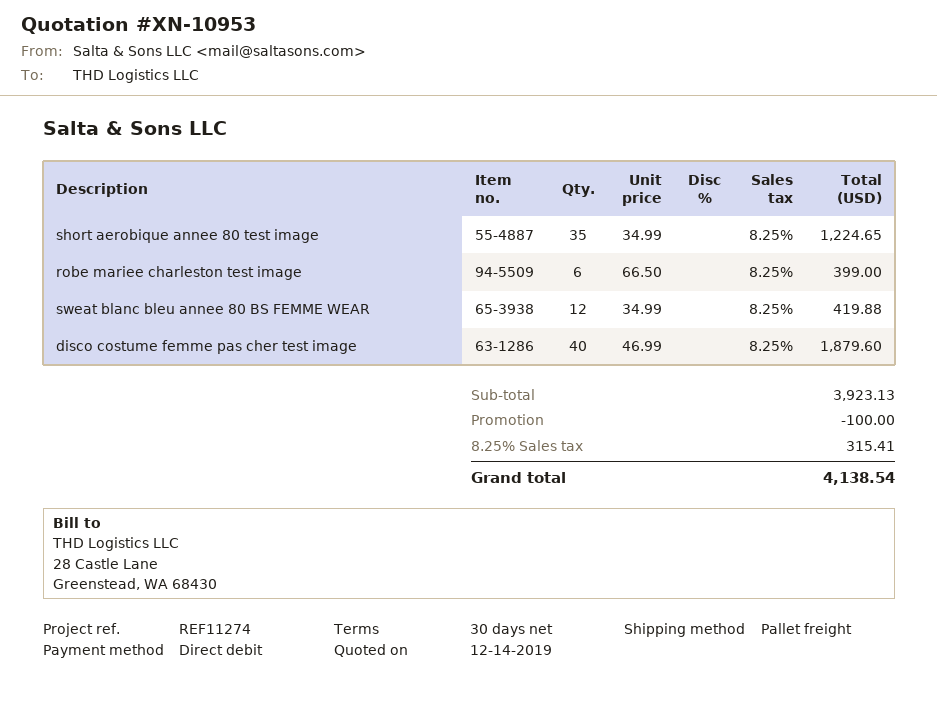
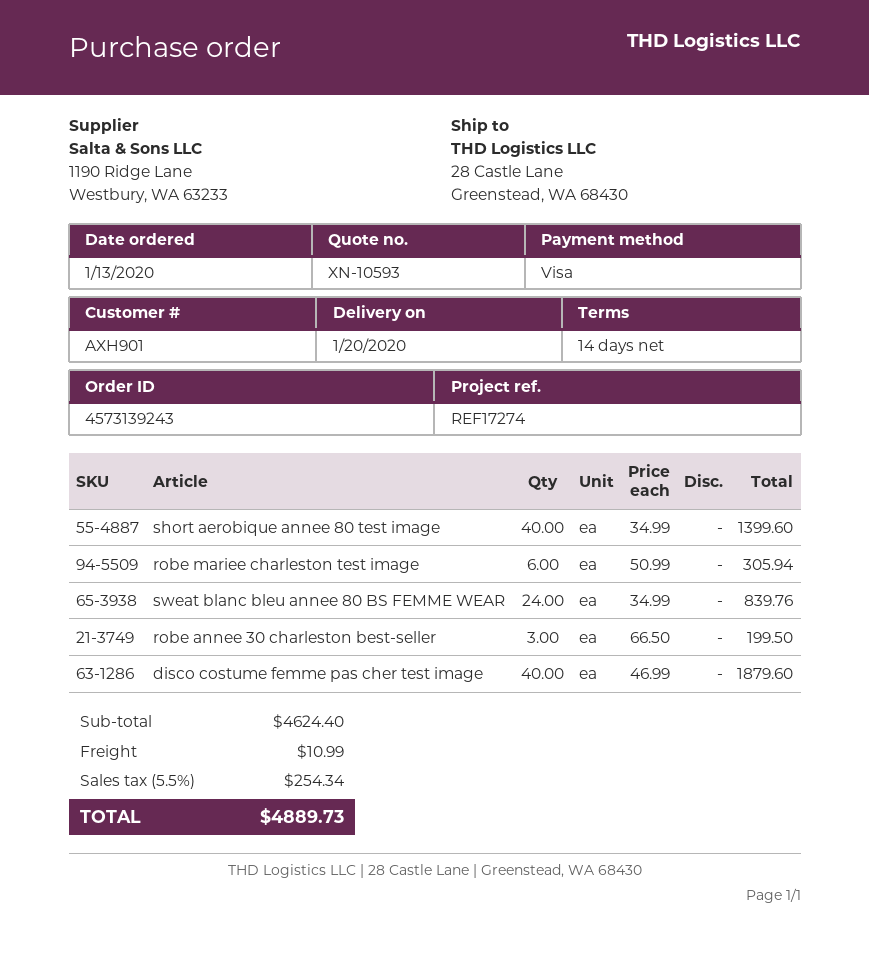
quote number: XN-10953 -> XN-10593
payment terms: 30 days -> 14 days
reference: REF11274 -> REF17274
payment method: direct debit -> Visa
short aerobique annee 80 test image: 35 x 34.99 = 1224.65 -> 40 x 34.99 = 1399.60
robe mariee charleston test image: 6 x 66.50 = 399.00 -> 6 x 50.99 = 305.94
sweat blanc bleu annee 80 BS FEMME WEAR: 12 x 34.99 = 419.88 -> 24 x 34.99 = 839.76
robe annee 30 charleston best-seller: none -> 3 x 66.50 = 199.50
subtotal: 3923.13 -> 4624.40
discount: 100.00 -> none
shipping: none -> 10.99
tax: 8.25% = 315.41 -> 5.5% = 254.34
total: 4138.54 -> 4889.73

